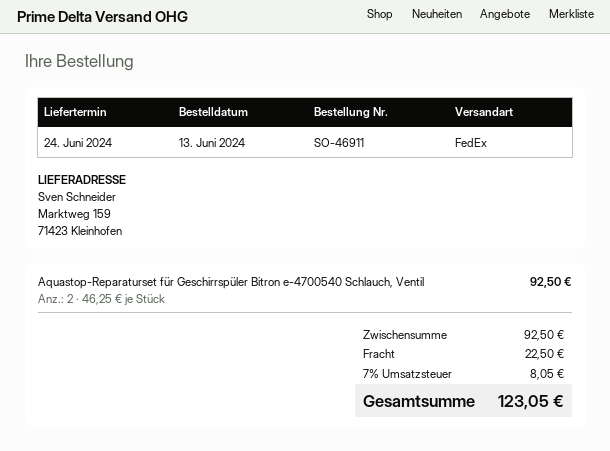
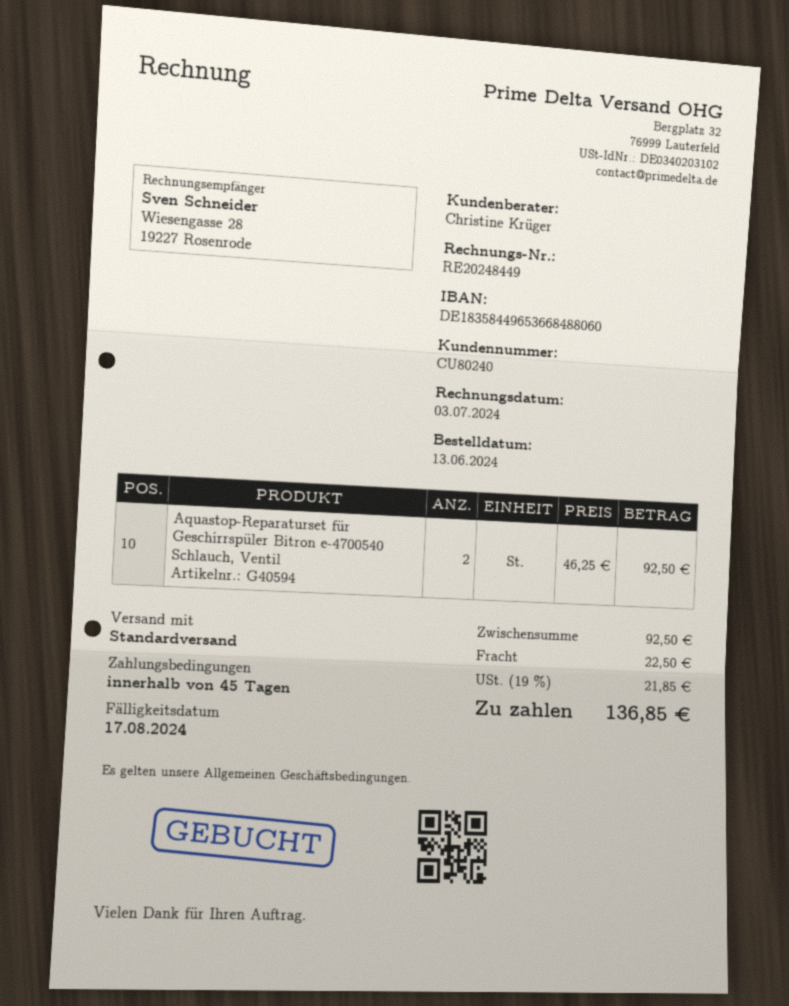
shipping method: FedEx -> standard
tax: 7% = 8.05 -> 19% = 21.85
total: 123.05 -> 136.85

